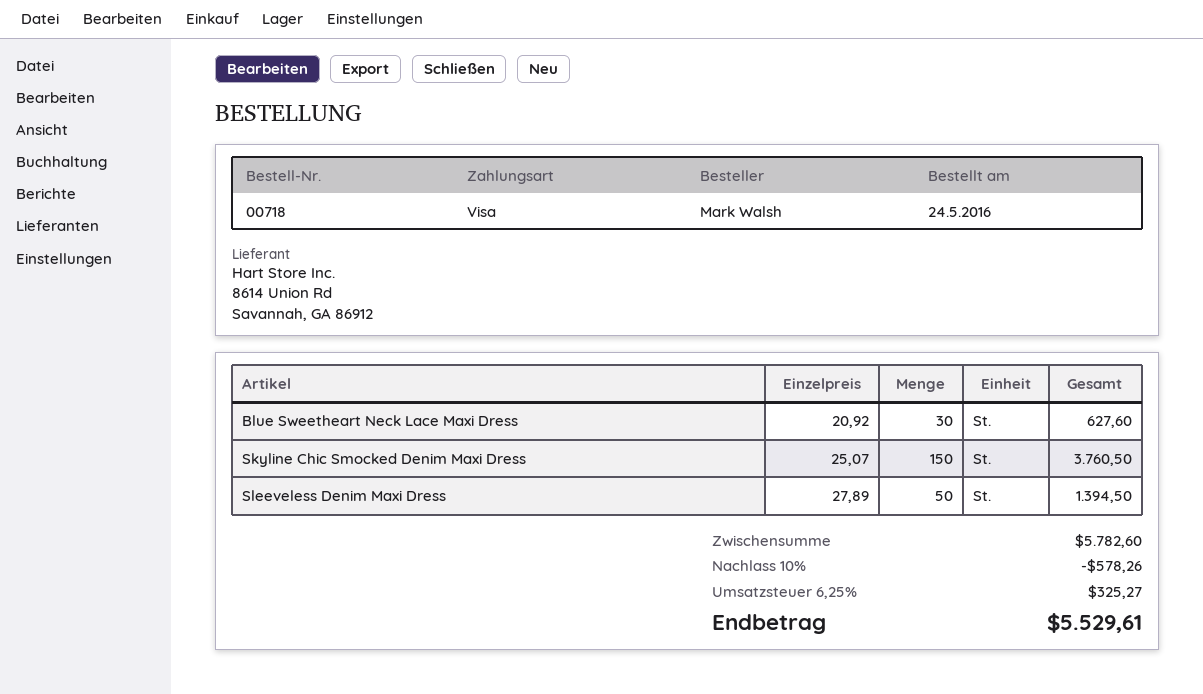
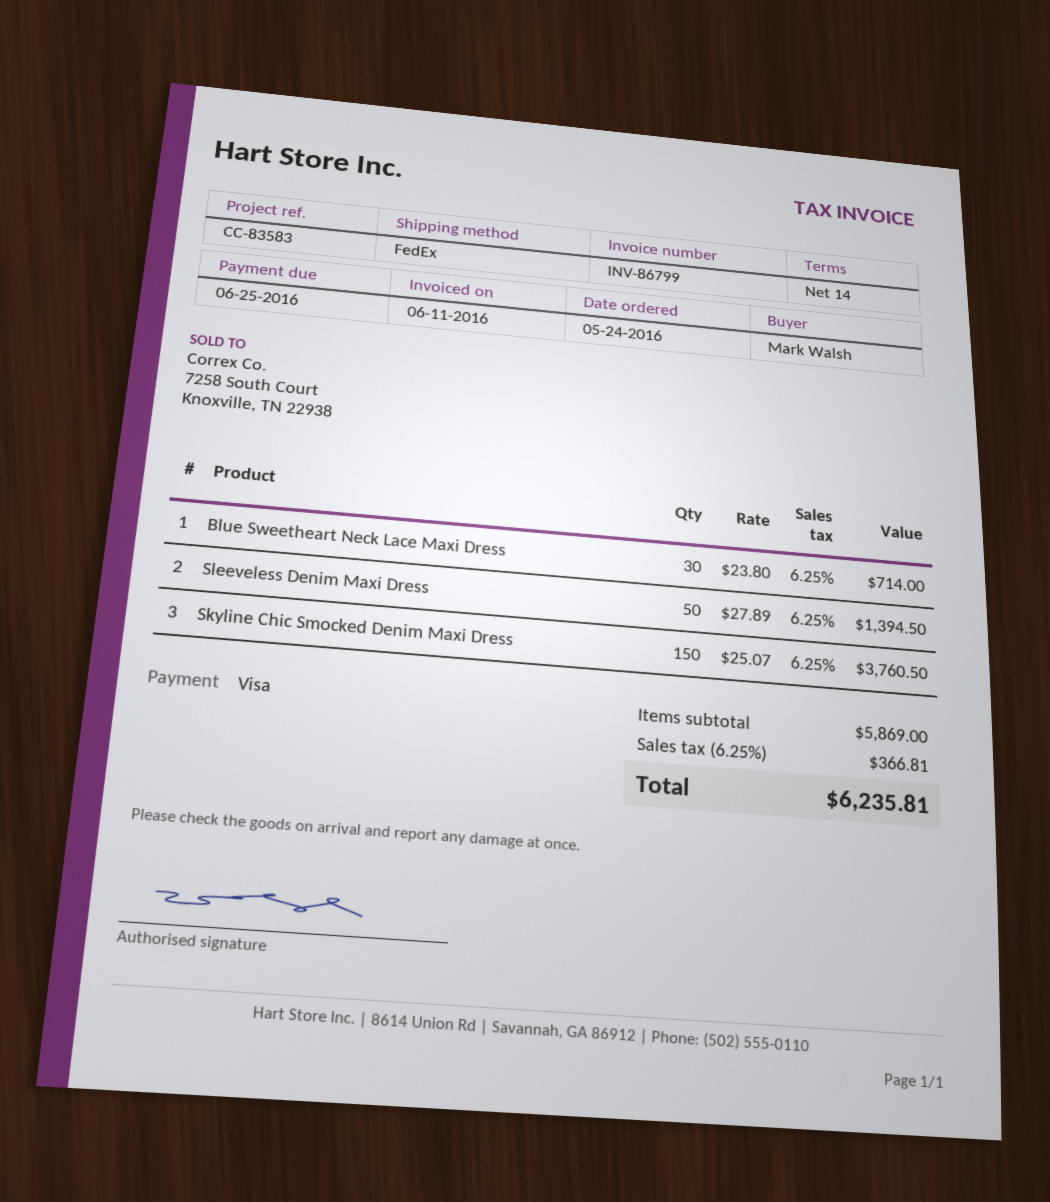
Blue Sweetheart Neck Lace Maxi Dress: 30 x 20.92 = 627.60 -> 30 x 23.80 = 714.00
subtotal: 5782.60 -> 5869.00
discount: 10% = 578.26 -> none
tax: 6.25% = 325.27 -> 6.25% = 366.81
total: 5529.61 -> 6235.81

